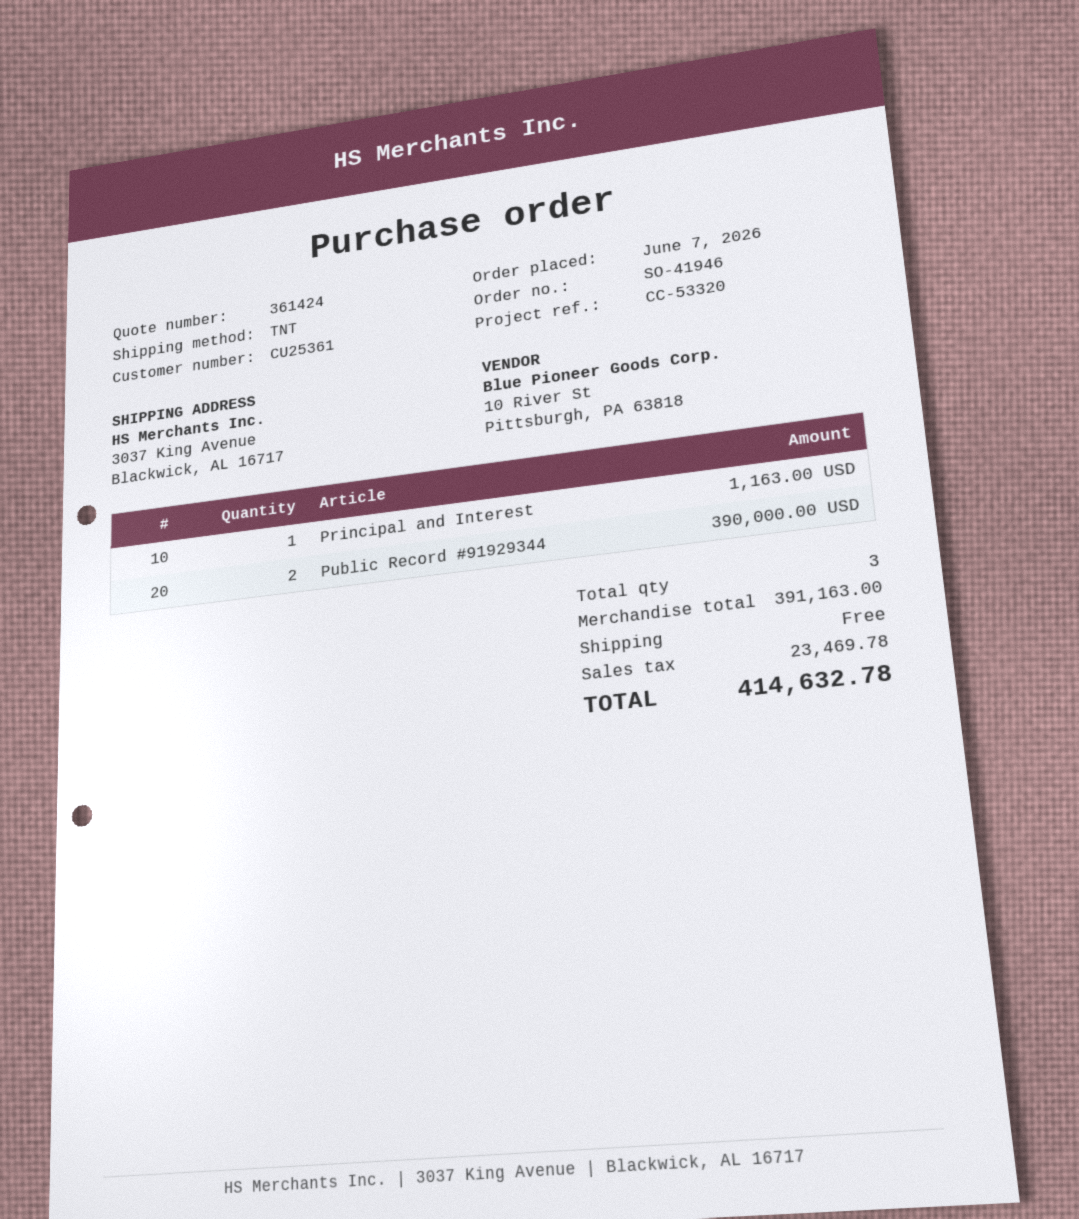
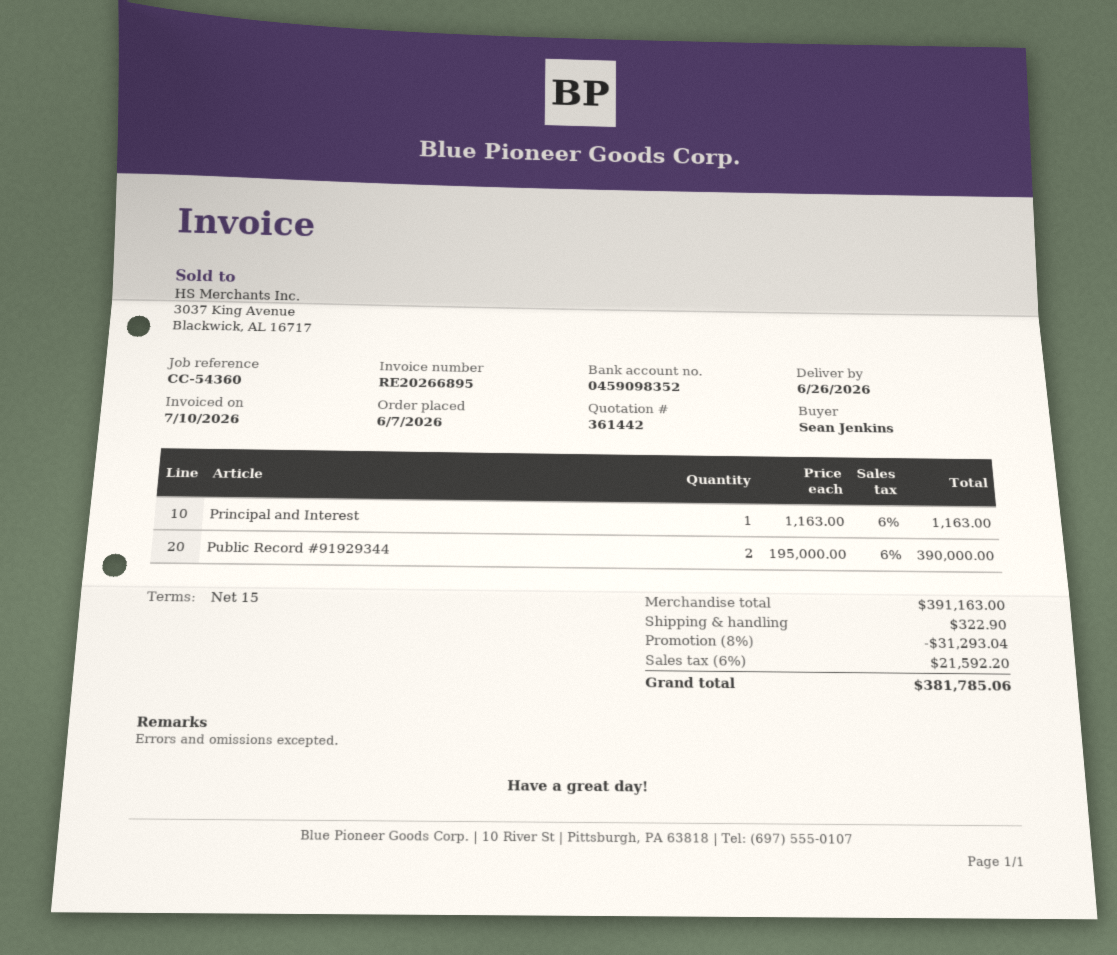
quote number: 361424 -> 361442
reference: CC-53320 -> CC-54360
discount: none -> 8% = 31293.04
shipping: 0.00 -> 322.90
tax: 23469.78 -> 21592.20
total: 414632.78 -> 381785.06

